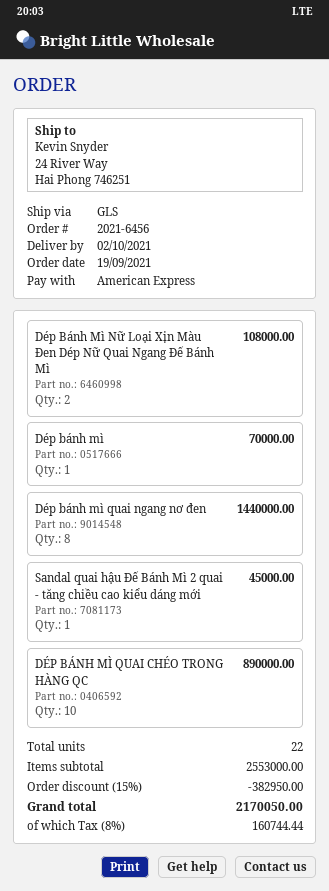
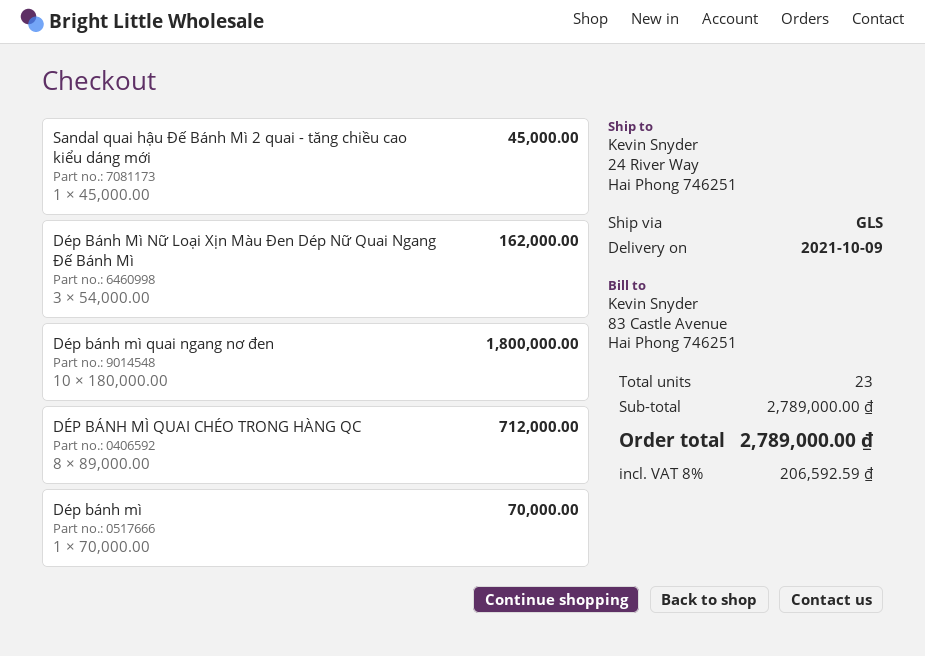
delivery date: 2021-10-02 -> 2021-10-09
Dép Bánh Mì Nữ Loại Xịn Màu Đen Dép Nữ Quai Ngang Đế Bánh Mì: 2 for 108000.00 -> 3 for 162000.00
Dép bánh mì quai ngang nơ đen: 8 for 1440000.00 -> 10 for 1800000.00
DÉP BÁNH MÌ QUAI CHÉO TRONG HÀNG QC: 10 for 890000.00 -> 8 for 712000.00
total quantity: 22 -> 23
subtotal: 2553000.00 -> 2789000.00
discount: 15% = 382950.00 -> none
tax: 8% = 160744.44 -> 8% = 206592.59
total: 2170050.00 -> 2789000.00

